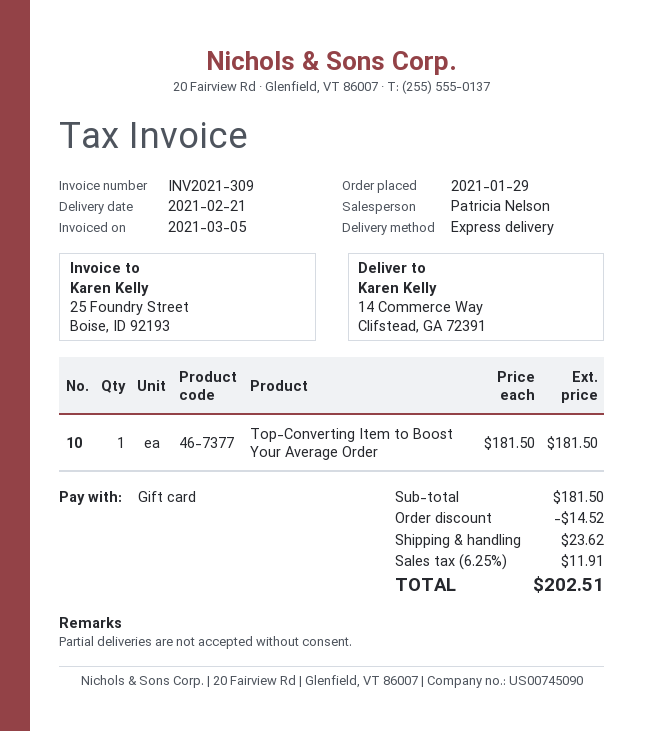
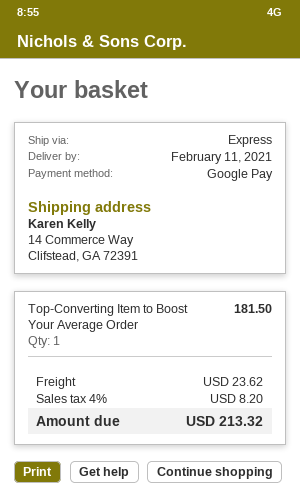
delivery date: 2021-02-21 -> 2021-02-11
payment method: gift card -> Google Pay
discount: 14.52 -> none
tax: 6.25% = 11.91 -> 4% = 8.20
total: 202.51 -> 213.32

